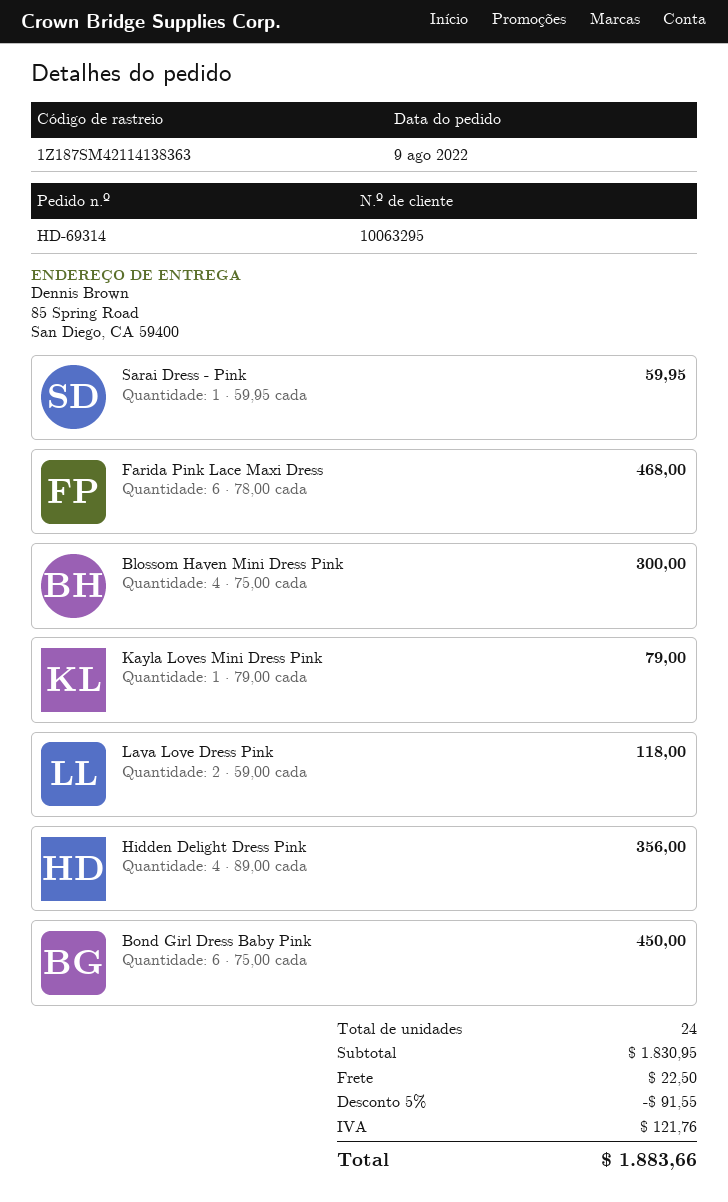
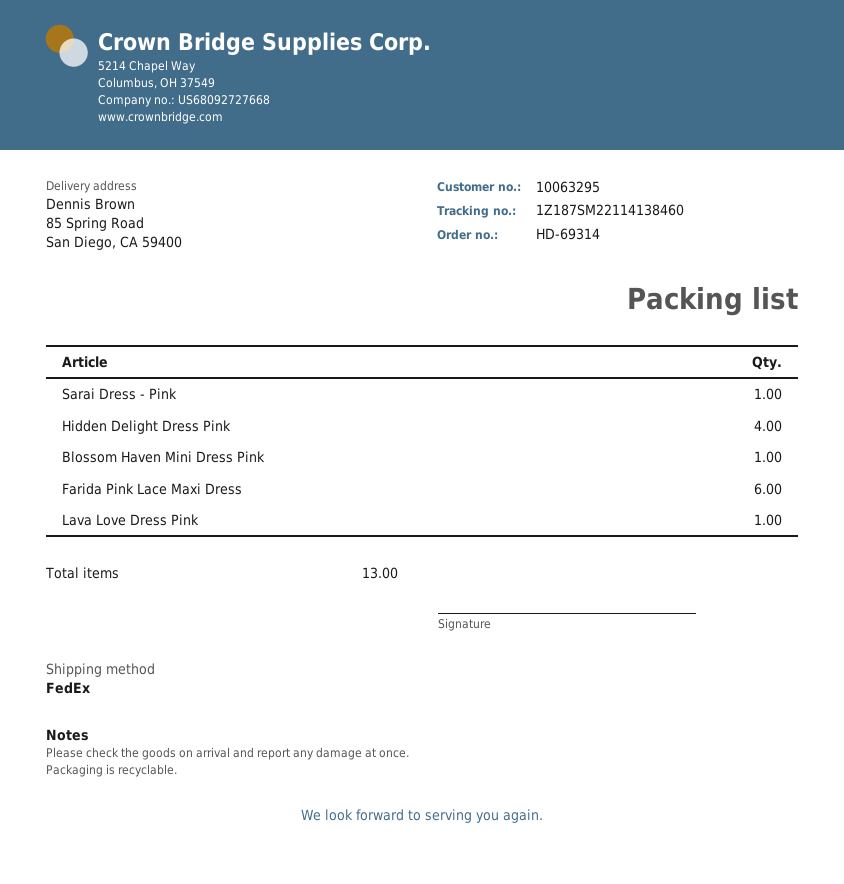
tracking number: 1Z187SM42114138363 -> 1Z187SM22114138460
Blossom Haven Mini Dress Pink: 4 -> 1
Kayla Loves Mini Dress Pink: 1 -> none
Lava Love Dress Pink: 2 -> 1
Bond Girl Dress Baby Pink: 6 -> none
total quantity: 24 -> 13

